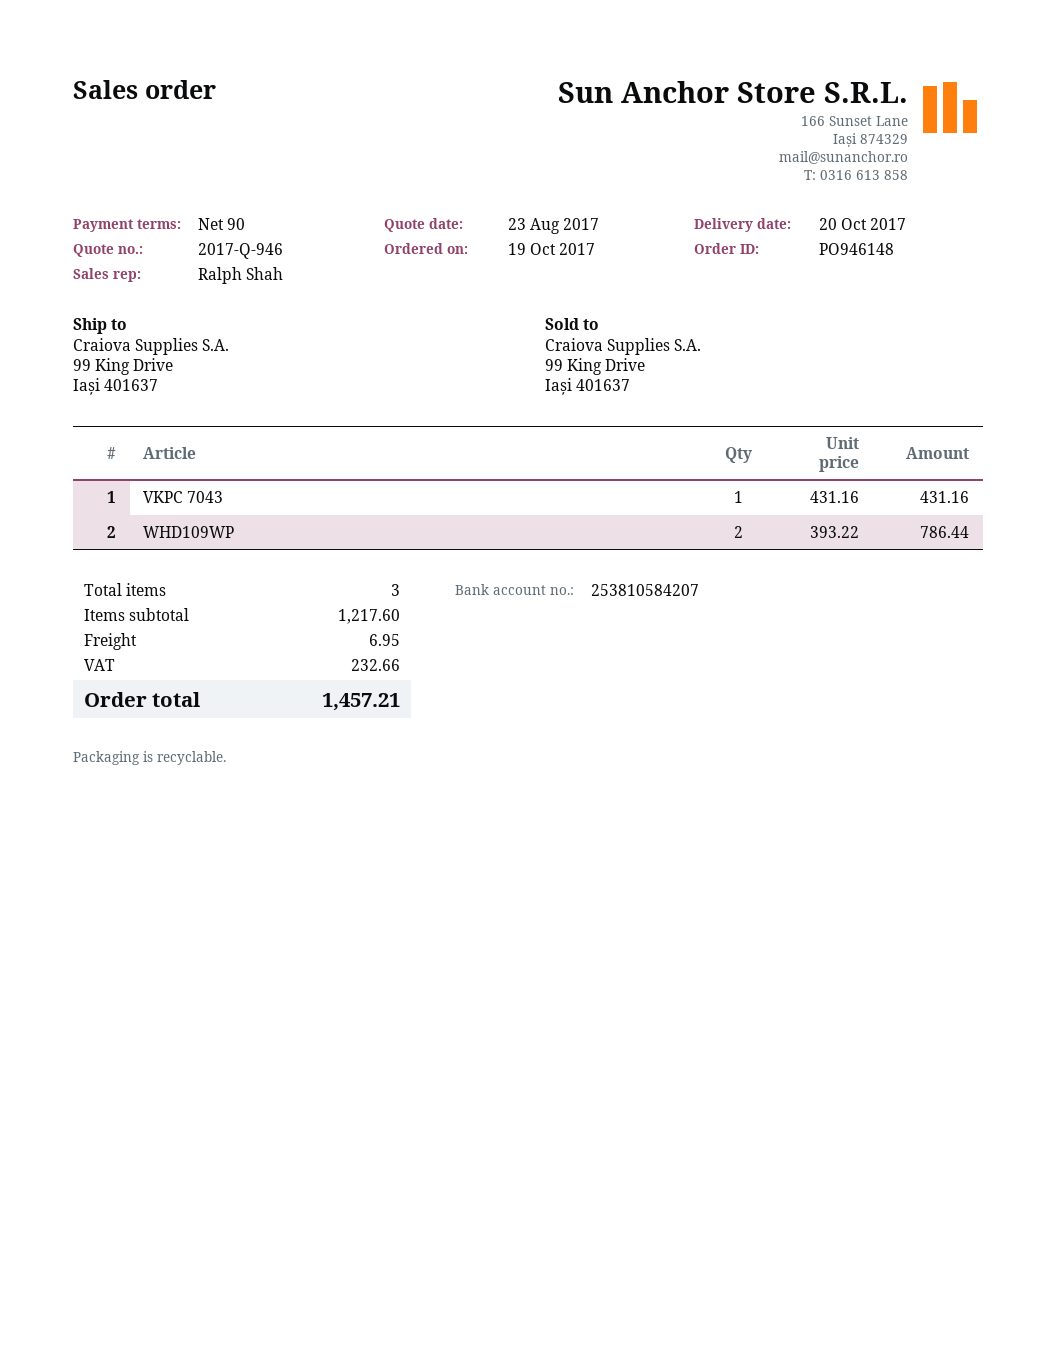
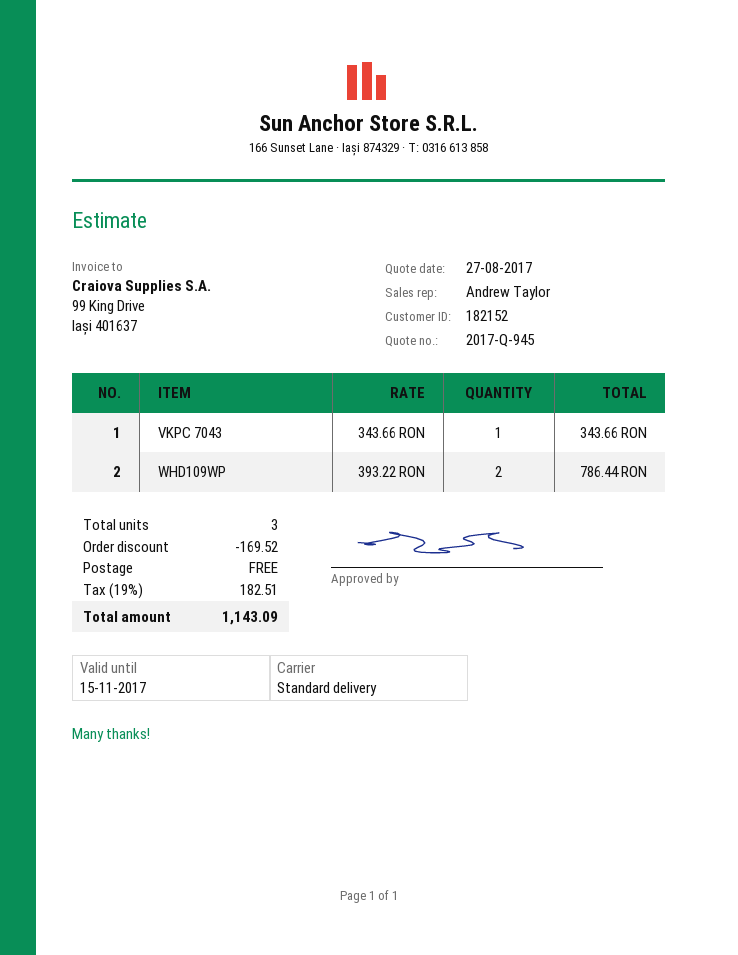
quote number: 2017-Q-946 -> 2017-Q-945
quote date: 2017-08-23 -> 2017-08-27
sales rep: Ralph Shah -> Andrew Taylor
VKPC 7043: 1 x 431.16 = 431.16 -> 1 x 343.66 = 343.66
discount: none -> 169.52
shipping: 6.95 -> 0.00
tax: 232.66 -> 182.51
total: 1457.21 -> 1143.09

